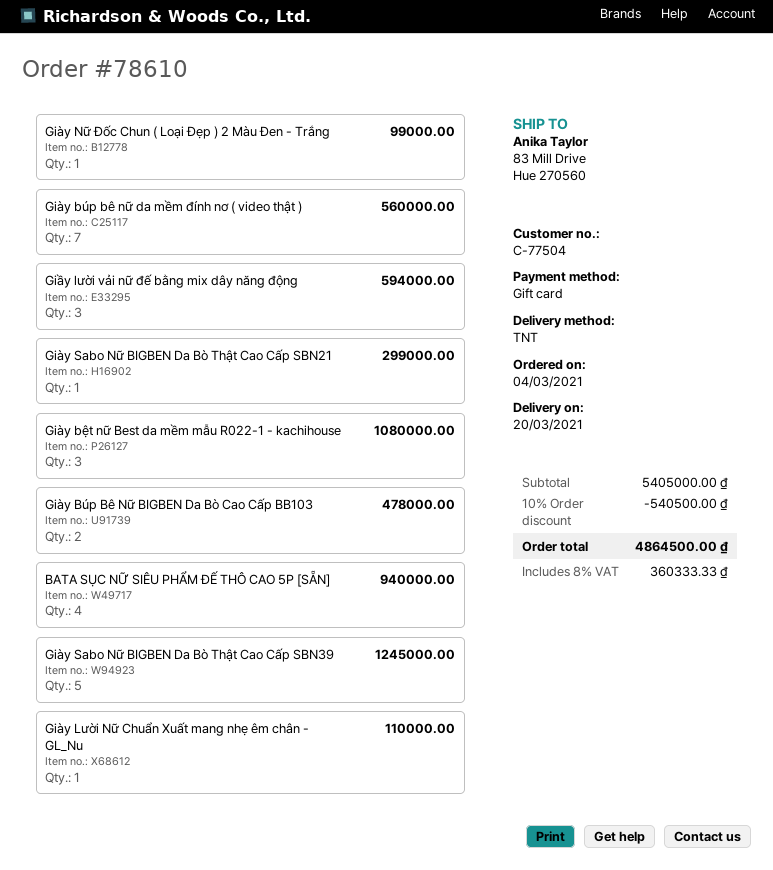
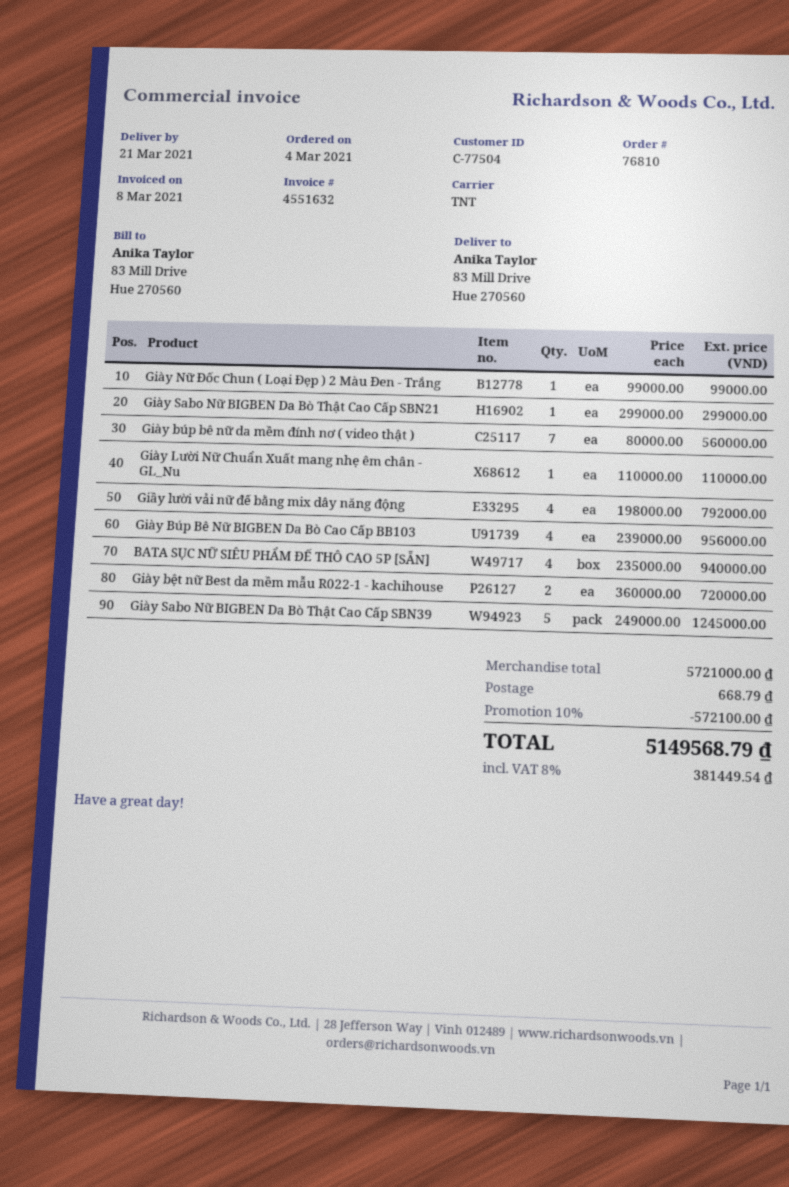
order number: 78610 -> 76810
delivery date: 2021-03-20 -> 2021-03-21
Giầy lười vải nữ đế bằng mix dây năng động: 3 for 594000.00 -> 4 for 792000.00
Giày bệt nữ Best da mềm mẫu R022-1 - kachihouse: 3 for 1080000.00 -> 2 for 720000.00
Giày Búp Bê Nữ BIGBEN Da Bò Cao Cấp BB103: 2 for 478000.00 -> 4 for 956000.00
subtotal: 5405000.00 -> 5721000.00
discount: 10% = 540500.00 -> 10% = 572100.00
shipping: none -> 668.79
tax: 8% = 360333.33 -> 8% = 381449.54
total: 4864500.00 -> 5149568.79

